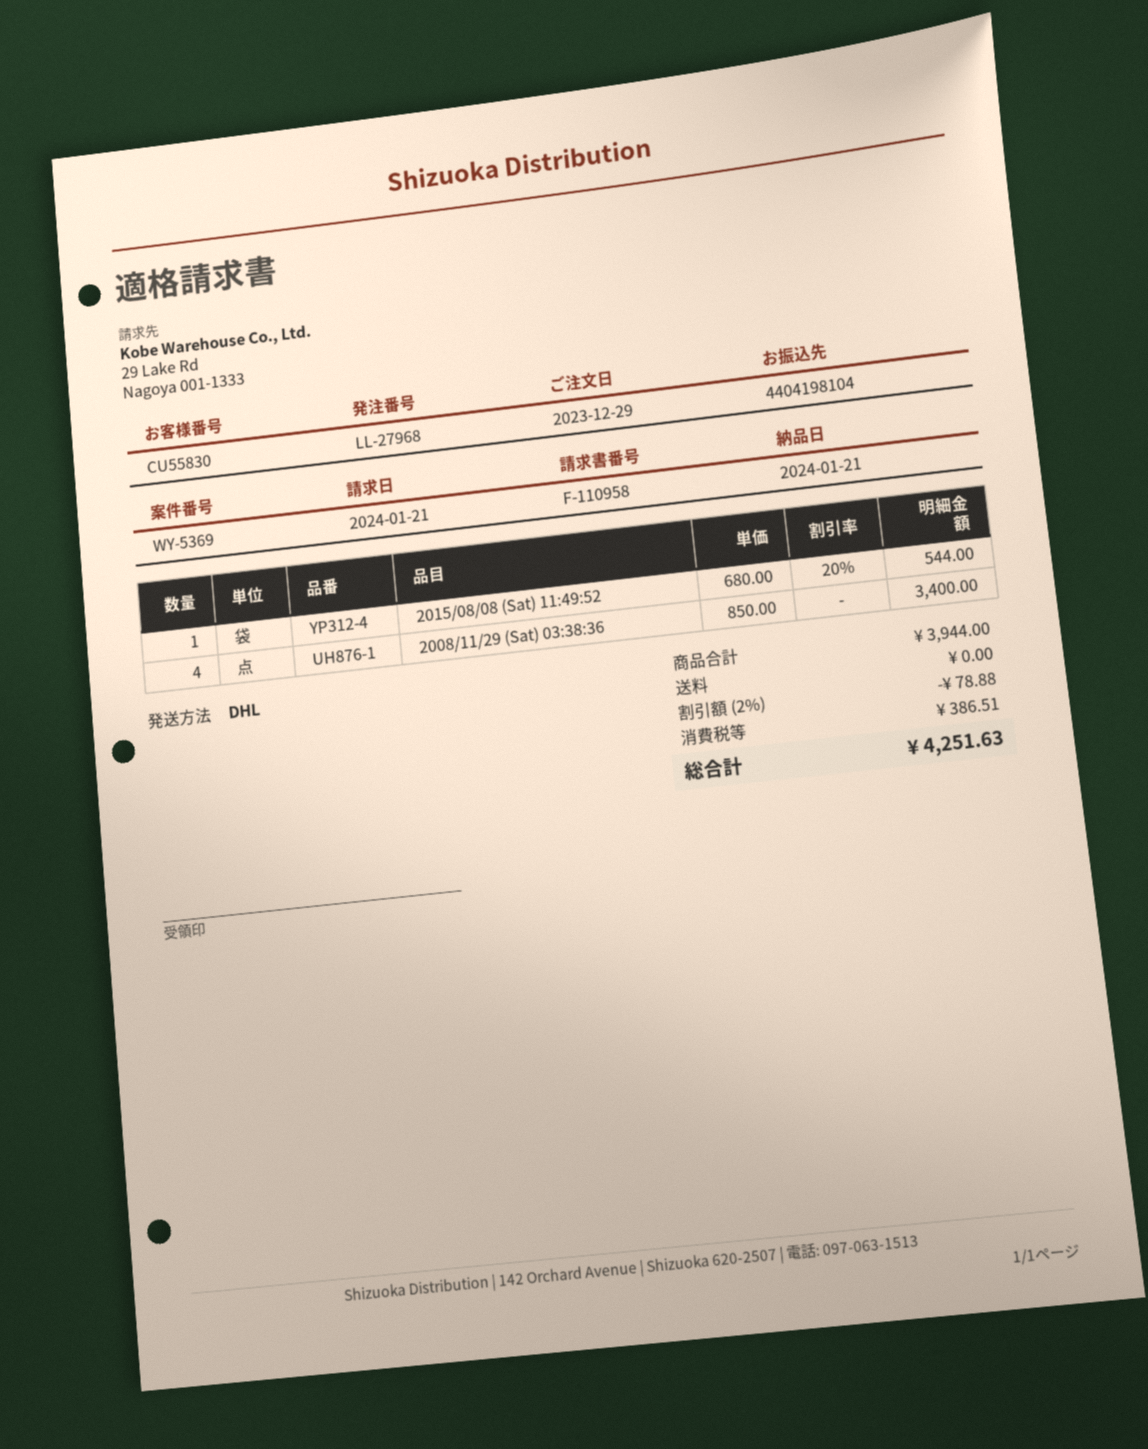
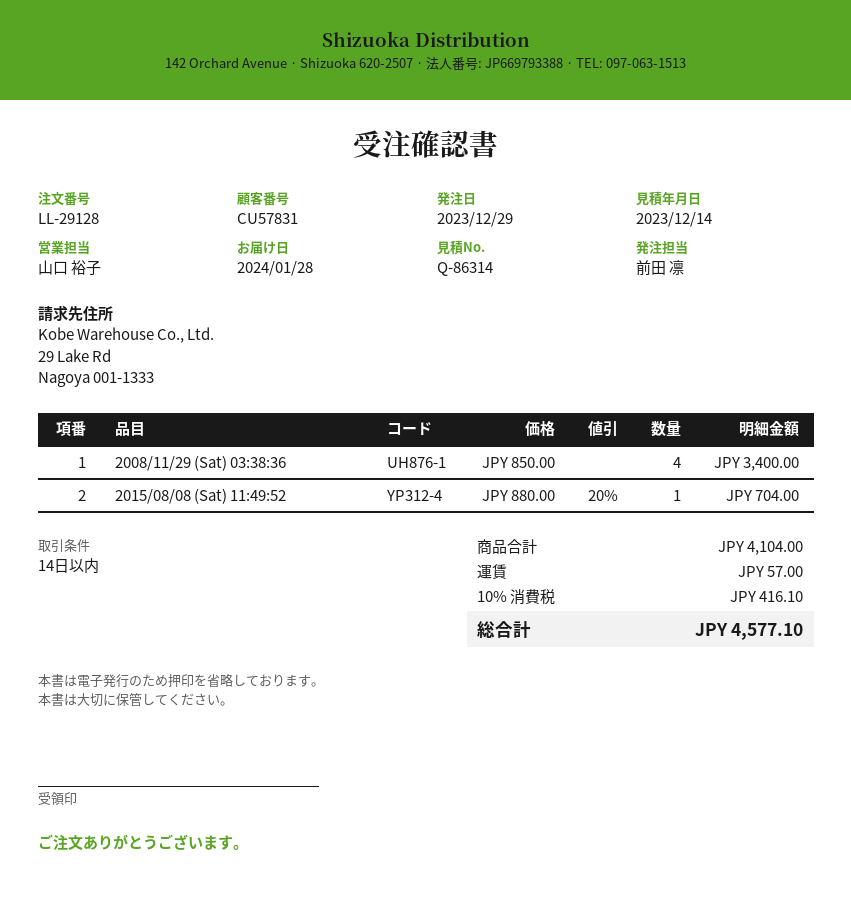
order number: LL-27968 -> LL-29128
delivery date: 2024-01-21 -> 2024-01-28
customer number: CU55830 -> CU57831
2015/08/08 (Sat) 11:49:52: 1 x 680.00 - 20% = 544.00 -> 1 x 880.00 - 20% = 704.00
subtotal: 3944.00 -> 4104.00
discount: 2% = 78.88 -> none
shipping: 0.00 -> 57.00
tax: 386.51 -> 416.10
total: 4251.63 -> 4577.10

